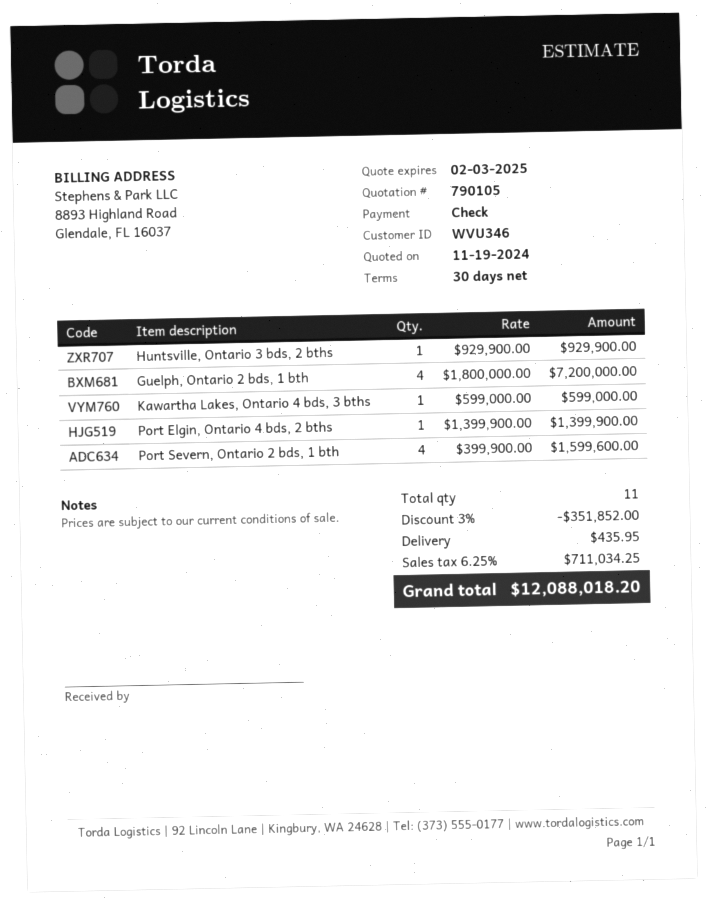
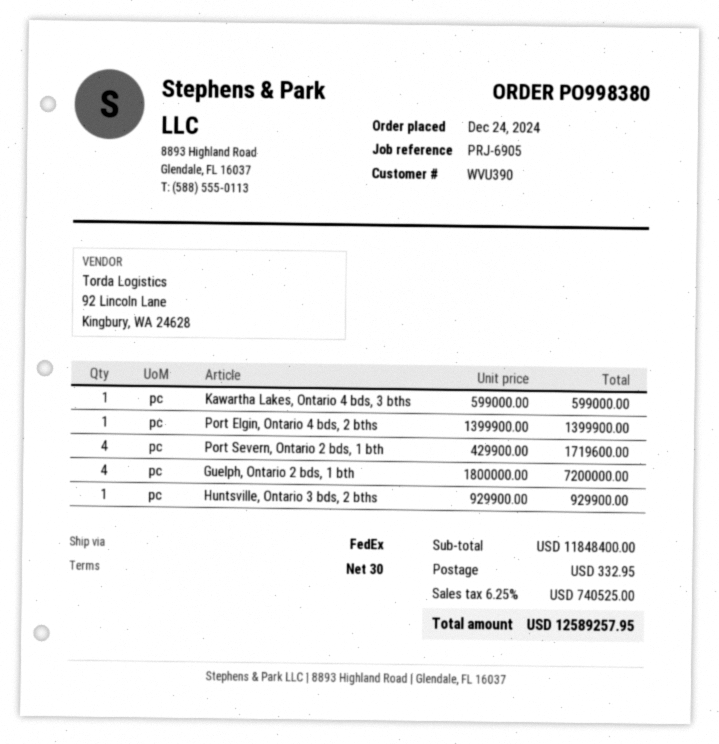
customer number: WVU346 -> WVU390
Port Severn, Ontario 2 bds, 1 bth: 4 x 399900.00 = 1599600.00 -> 4 x 429900.00 = 1719600.00
discount: 3% = 351852.00 -> none
shipping: 435.95 -> 332.95
tax: 6.25% = 711034.25 -> 6.25% = 740525.00
total: 12088018.20 -> 12589257.95

